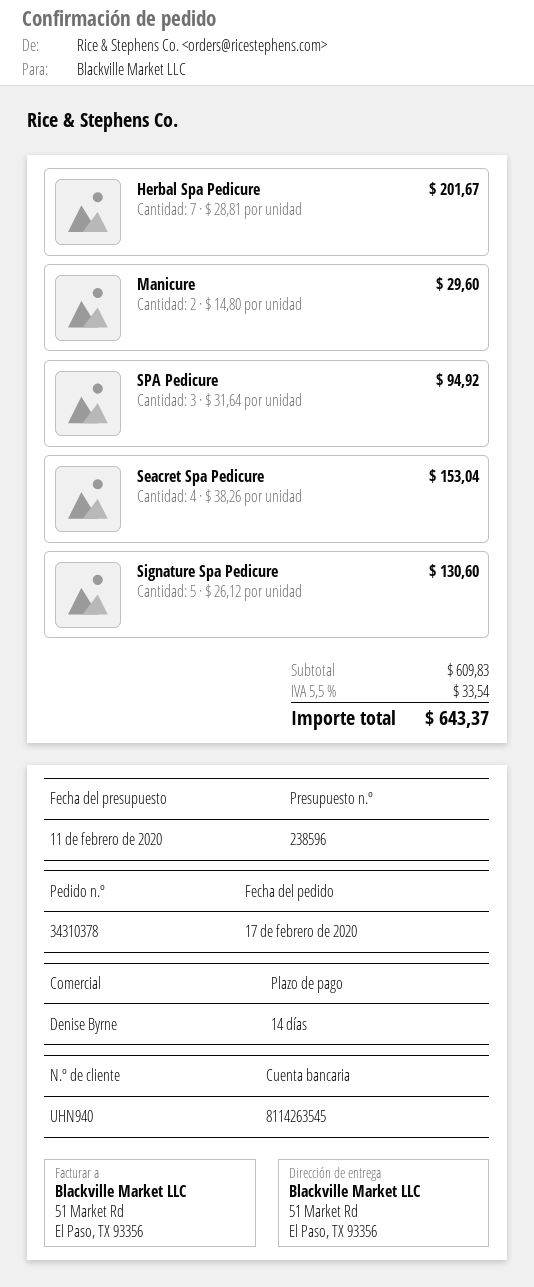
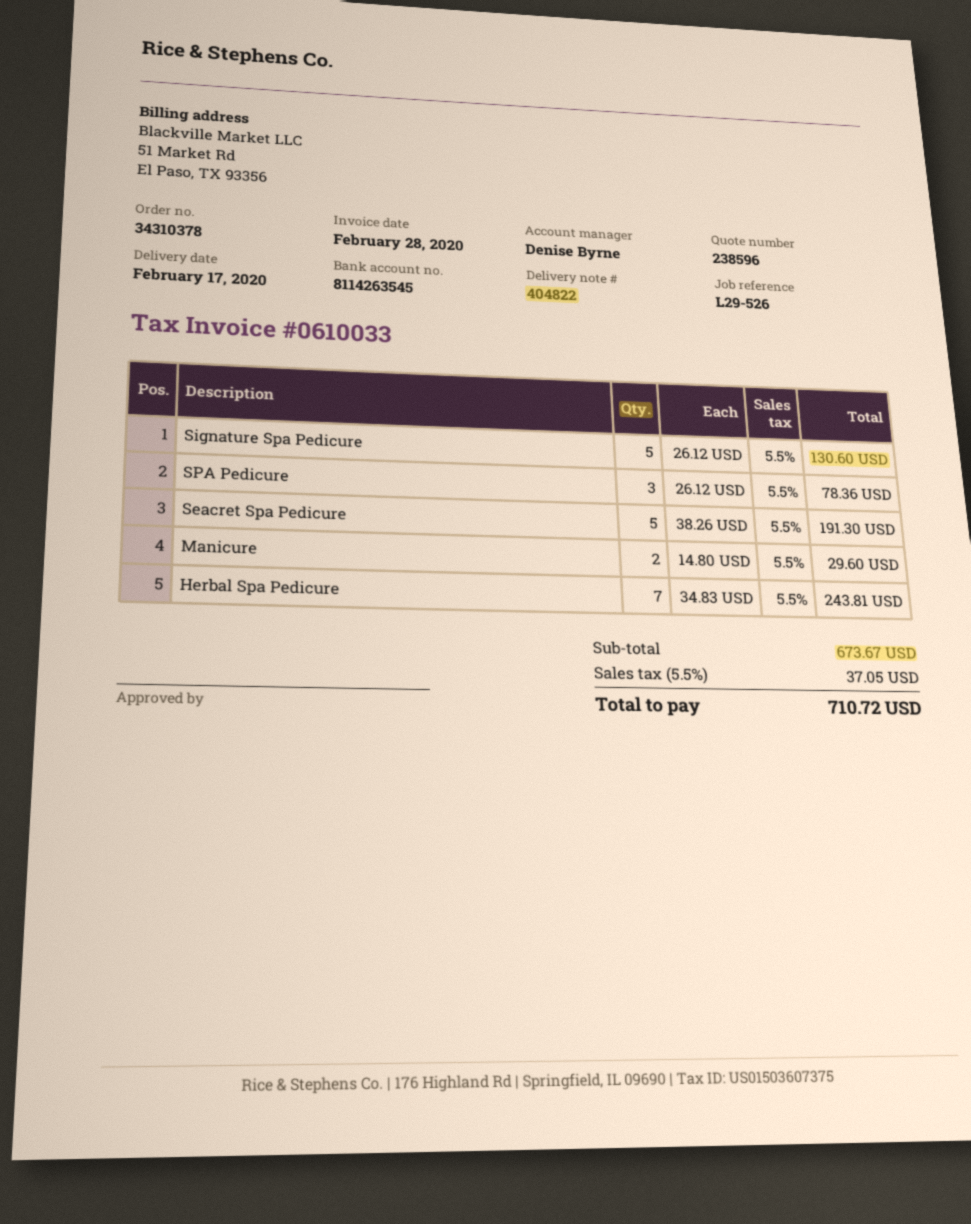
Herbal Spa Pedicure: 7 x 28.81 = 201.67 -> 7 x 34.83 = 243.81
SPA Pedicure: 3 x 31.64 = 94.92 -> 3 x 26.12 = 78.36
Seacret Spa Pedicure: 4 x 38.26 = 153.04 -> 5 x 38.26 = 191.30
subtotal: 609.83 -> 673.67
tax: 5.5% = 33.54 -> 5.5% = 37.05
total: 643.37 -> 710.72

